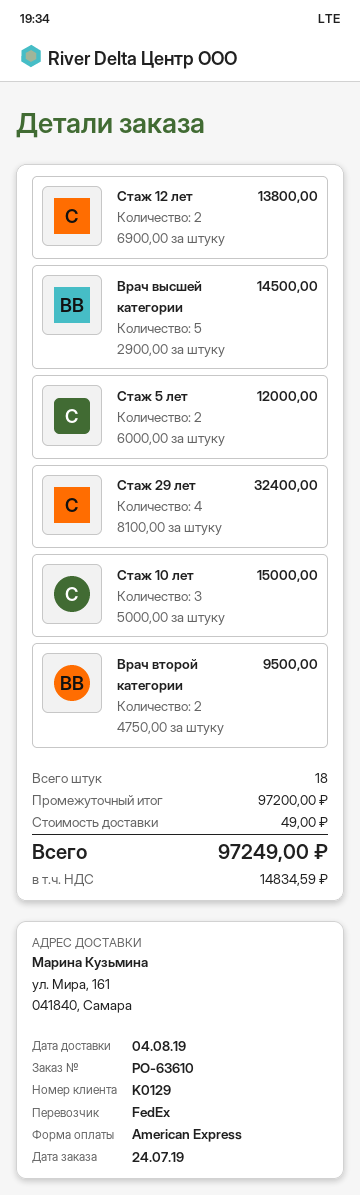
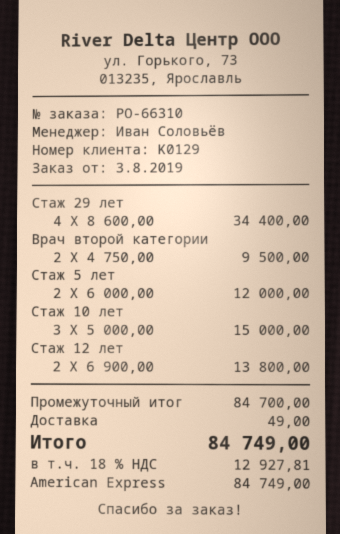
order number: PO-63610 -> PO-66310
order date: 2019-07-24 -> 2019-08-03
Врач высшей категории: 5 x 2900.00 = 14500.00 -> none
Стаж 29 лет: 4 x 8100.00 = 32400.00 -> 4 x 8600.00 = 34400.00
subtotal: 97200.00 -> 84700.00
tax: 14834.59 -> 12927.81
total: 97249.00 -> 84749.00

